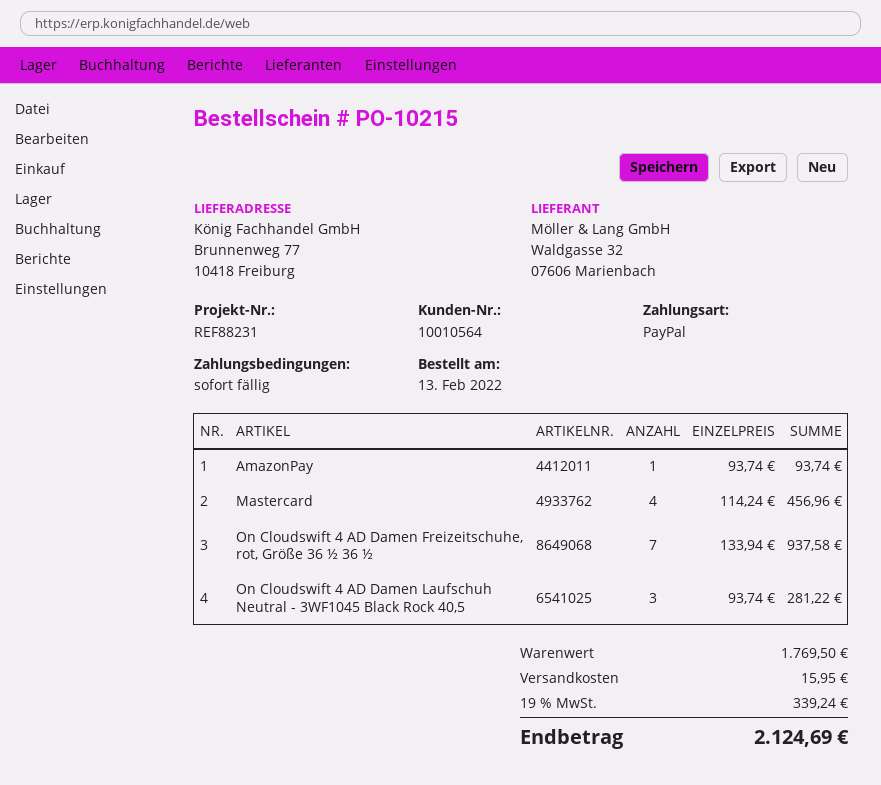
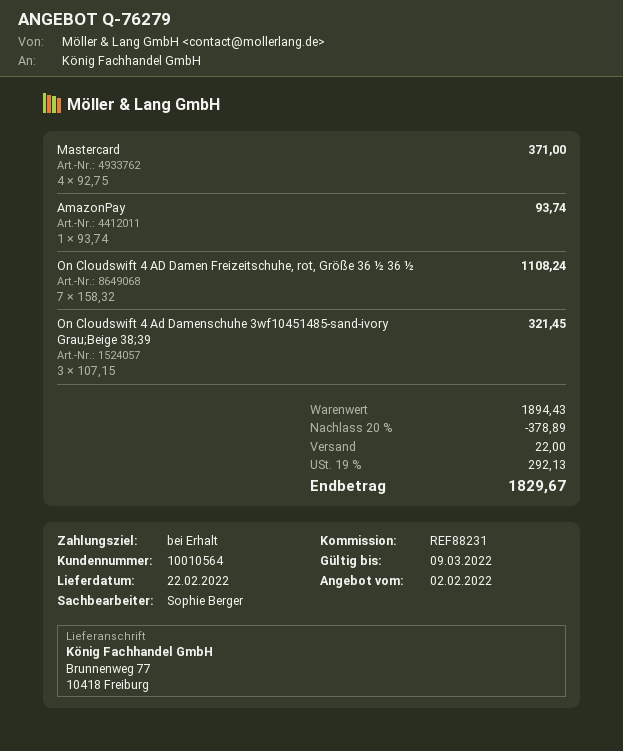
Mastercard: 4 x 114.24 = 456.96 -> 4 x 92.75 = 371.00
On Cloudswift 4 AD Damen Freizeitschuhe, rot, Größe 36 ½ 36 ½: 7 x 133.94 = 937.58 -> 7 x 158.32 = 1108.24
On Cloudswift 4 AD Damen Laufschuh Neutral - 3WF1045 Black Rock 40,5: 3 x 93.74 = 281.22 -> none
On Cloudswift 4 Ad Damenschuhe 3wf10451485-sand-ivory Grau;Beige 38;39: none -> 3 x 107.15 = 321.45
subtotal: 1769.50 -> 1894.43
discount: none -> 20% = 378.89
shipping: 15.95 -> 22.00
tax: 19% = 339.24 -> 19% = 292.13
total: 2124.69 -> 1829.67

